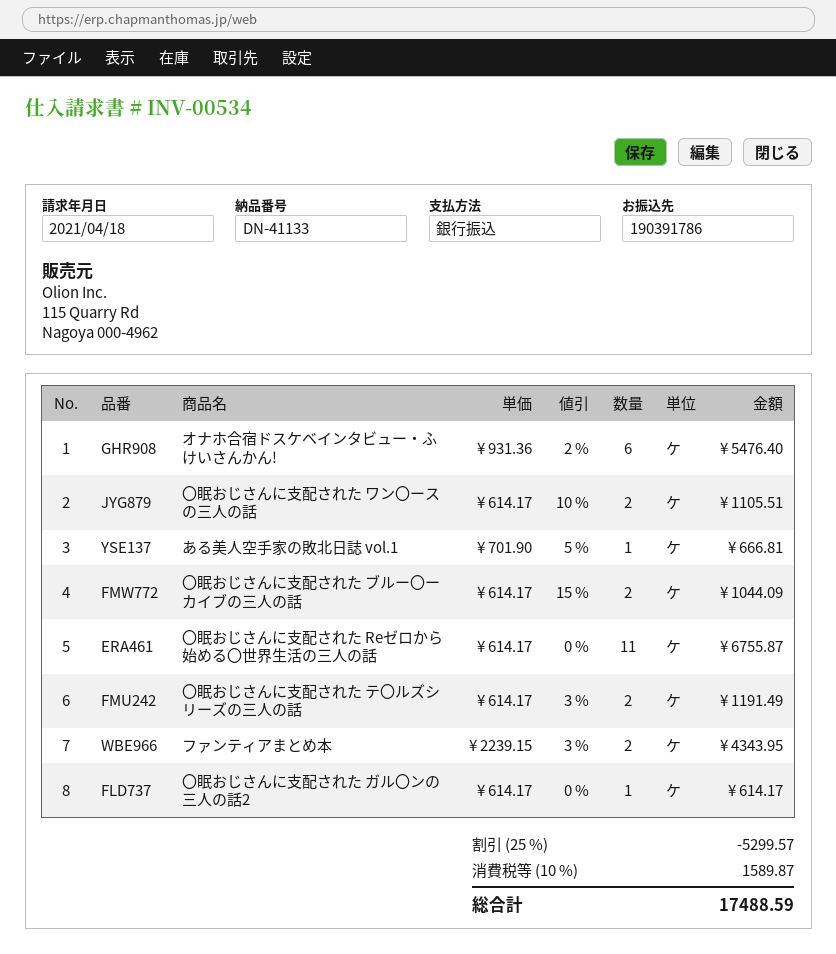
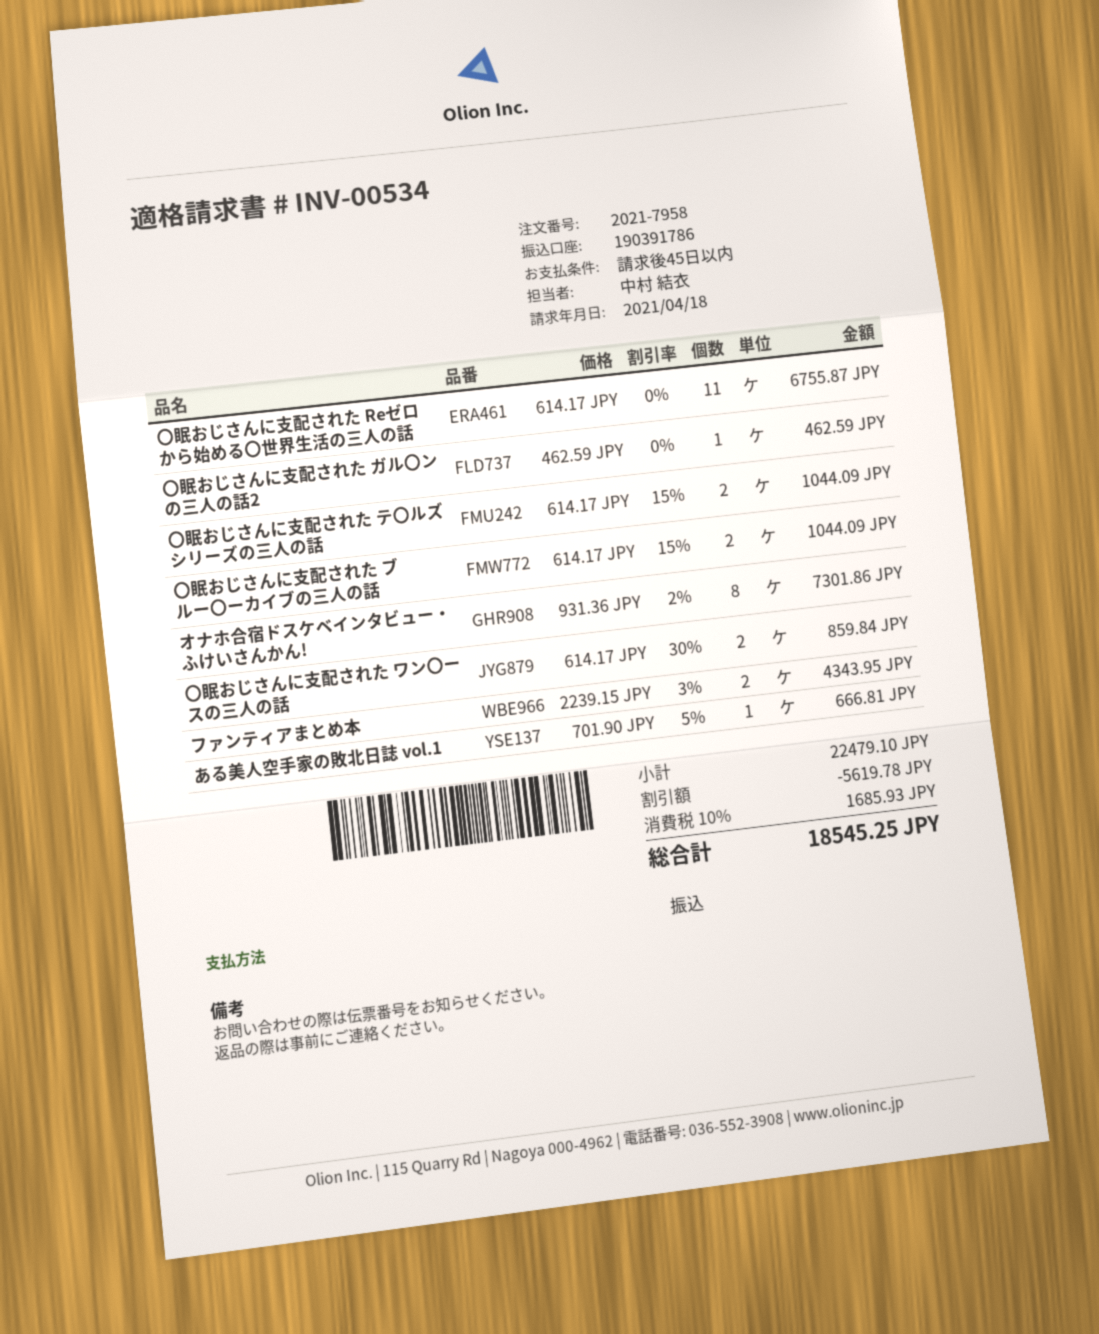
オナホ合宿ドスケベインタビュー・ふけいさんかん!: 6 x 931.36 - 2% = 5476.40 -> 8 x 931.36 - 2% = 7301.86
〇眠おじさんに支配された ワン〇ースの三人の話: 2 x 614.17 - 10% = 1105.51 -> 2 x 614.17 - 30% = 859.84
〇眠おじさんに支配された テ〇ルズシリーズの三人の話: 2 x 614.17 - 3% = 1191.49 -> 2 x 614.17 - 15% = 1044.09
〇眠おじさんに支配された ガル〇ンの三人の話2: 1 x 614.17 = 614.17 -> 1 x 462.59 = 462.59
discount: 5299.57 -> 5619.78
tax: 10% = 1589.87 -> 10% = 1685.93
total: 17488.59 -> 18545.25

